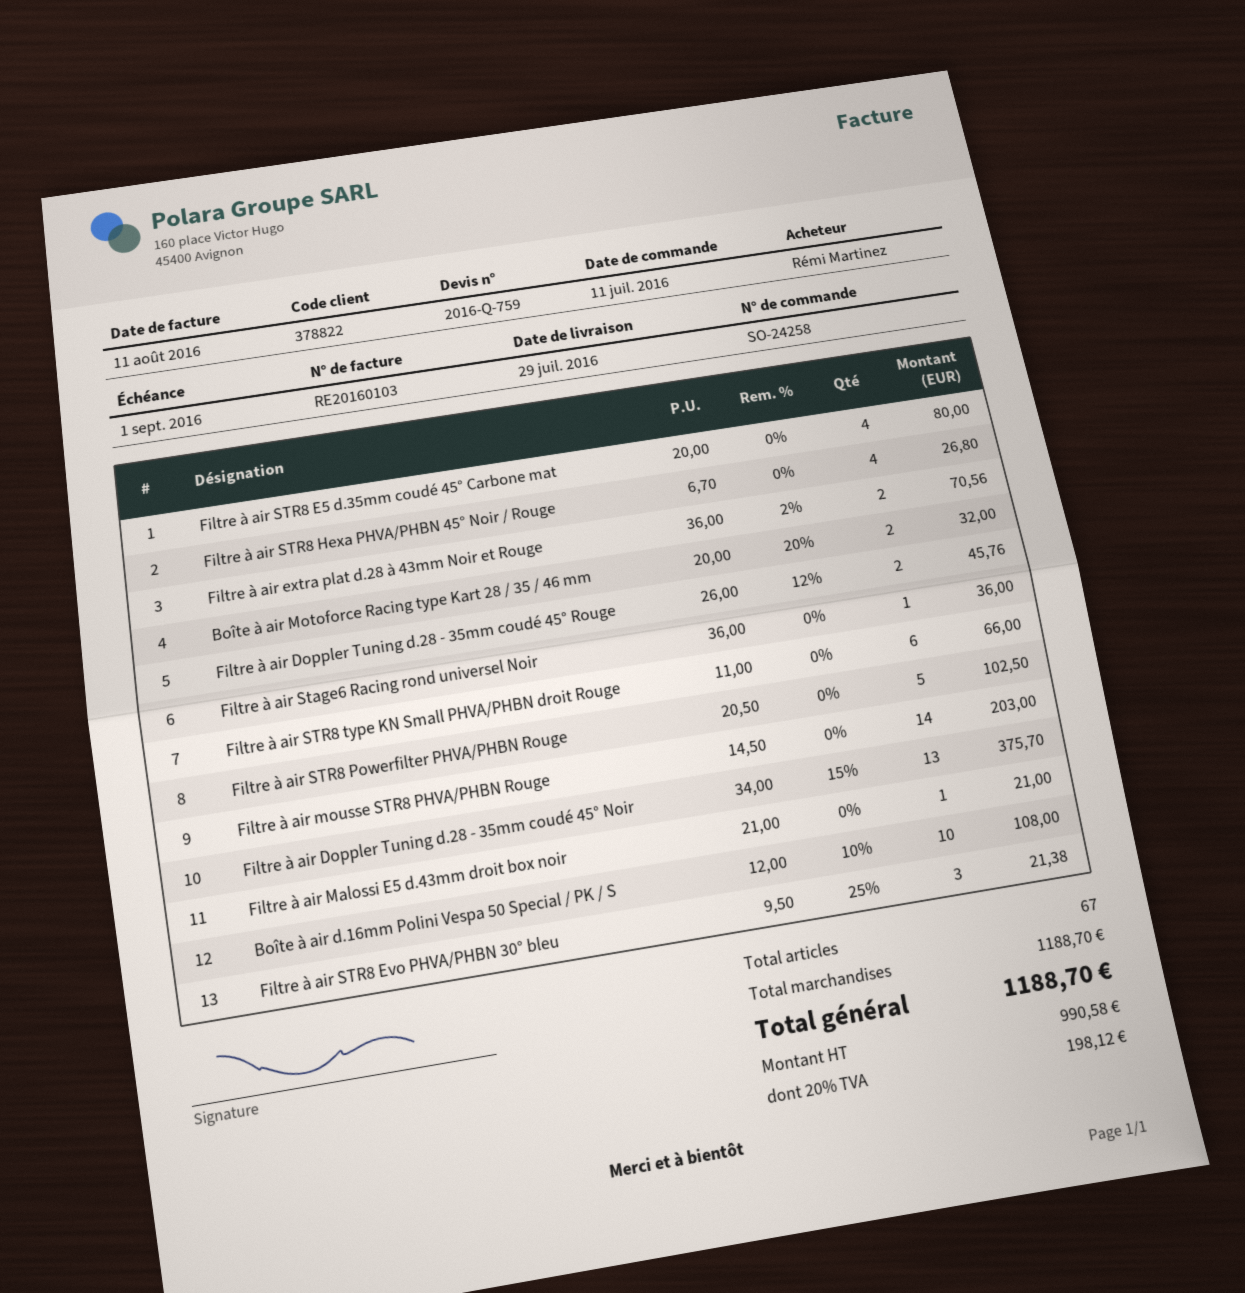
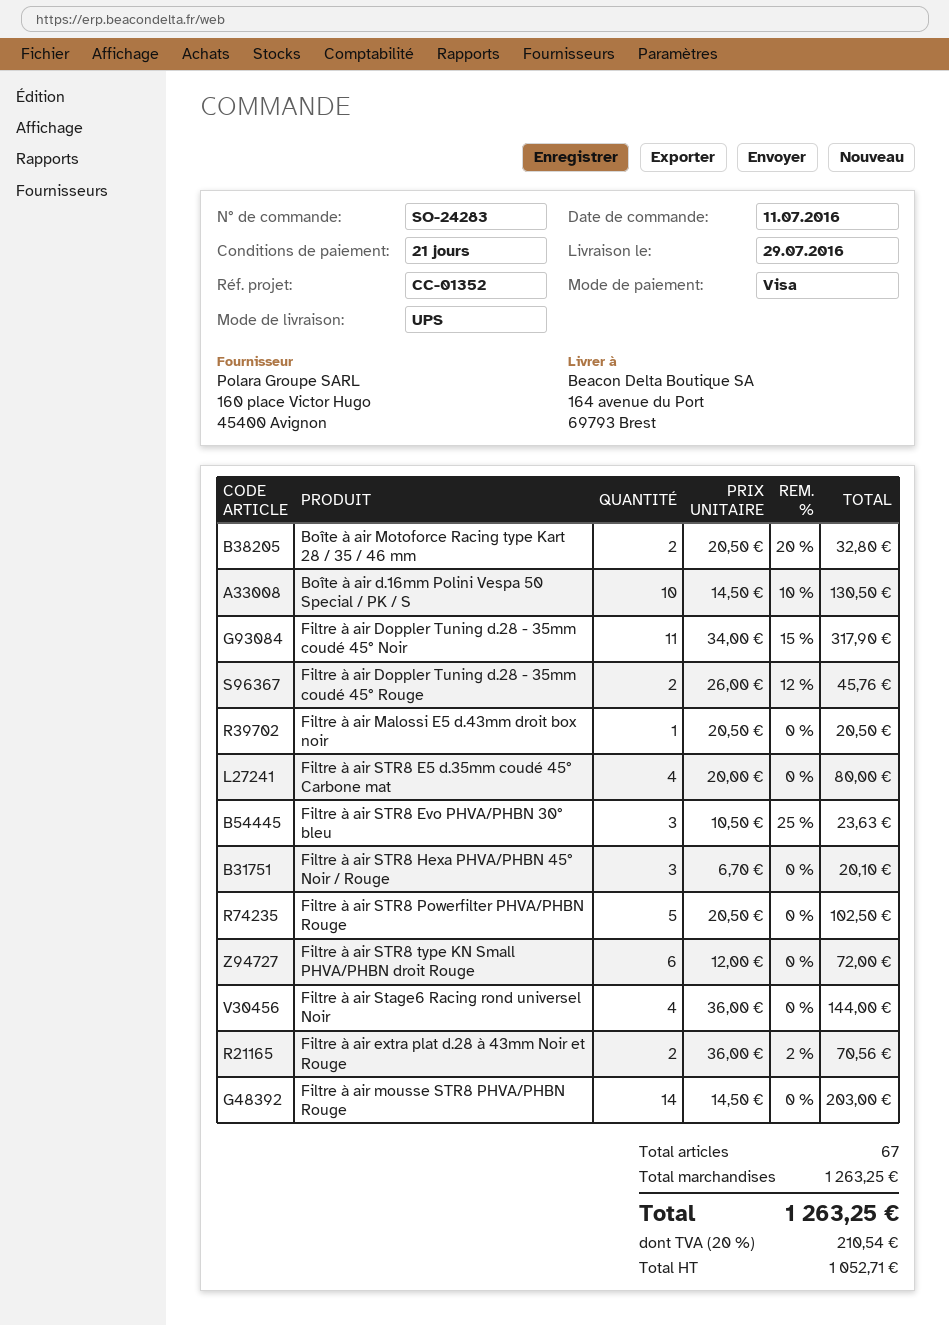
order number: SO-24258 -> SO-24283
Filtre à air STR8 Hexa PHVA/PHBN 45° Noir / Rouge: 4 x 6.70 = 26.80 -> 3 x 6.70 = 20.10
Boîte à air Motoforce Racing type Kart 28 / 35 / 46 mm: 2 x 20.00 - 20% = 32.00 -> 2 x 20.50 - 20% = 32.80
Filtre à air Stage6 Racing rond universel Noir: 1 x 36.00 = 36.00 -> 4 x 36.00 = 144.00
Filtre à air STR8 type KN Small PHVA/PHBN droit Rouge: 6 x 11.00 = 66.00 -> 6 x 12.00 = 72.00
Filtre à air Doppler Tuning d.28 - 35mm coudé 45° Noir: 13 x 34.00 - 15% = 375.70 -> 11 x 34.00 - 15% = 317.90
Filtre à air Malossi E5 d.43mm droit box noir: 1 x 21.00 = 21.00 -> 1 x 20.50 = 20.50
Boîte à air d.16mm Polini Vespa 50 Special / PK / S: 10 x 12.00 - 10% = 108.00 -> 10 x 14.50 - 10% = 130.50
Filtre à air STR8 Evo PHVA/PHBN 30° bleu: 3 x 9.50 - 25% = 21.38 -> 3 x 10.50 - 25% = 23.63
subtotal: 1188.70 -> 1263.25
net: 990.58 -> 1052.71
tax: 20% = 198.12 -> 20% = 210.54
total: 1188.70 -> 1263.25

